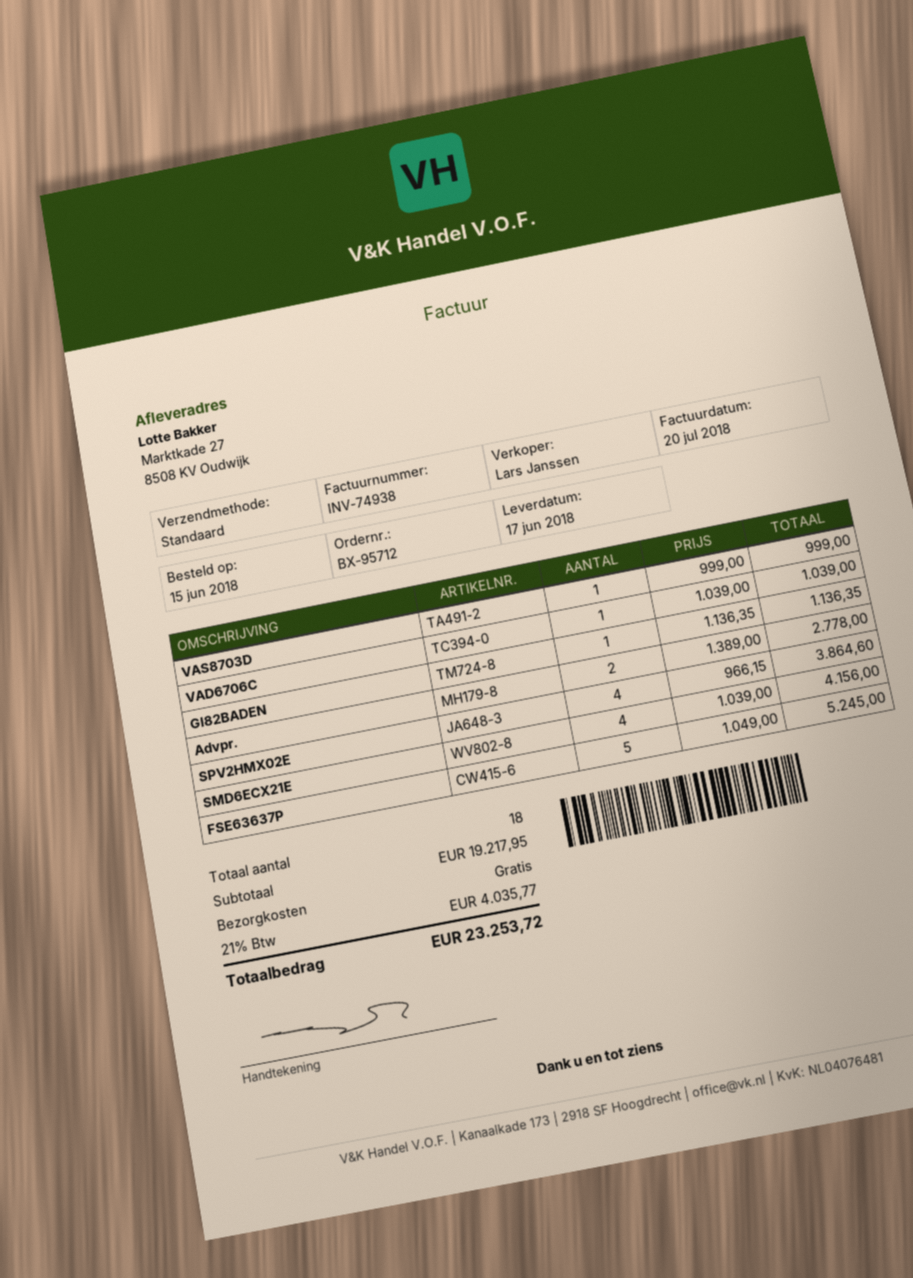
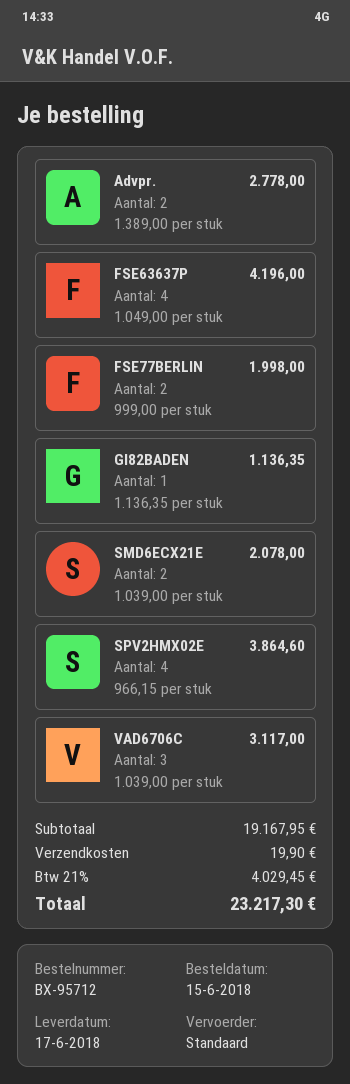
VAS8703D: 1 x 999.00 = 999.00 -> none
VAD6706C: 1 x 1039.00 = 1039.00 -> 3 x 1039.00 = 3117.00
SMD6ECX21E: 4 x 1039.00 = 4156.00 -> 2 x 1039.00 = 2078.00
FSE63637P: 5 x 1049.00 = 5245.00 -> 4 x 1049.00 = 4196.00
FSE77BERLIN: none -> 2 x 999.00 = 1998.00
subtotal: 19217.95 -> 19167.95
shipping: 0.00 -> 19.90
tax: 21% = 4035.77 -> 21% = 4029.45
total: 23253.72 -> 23217.30

